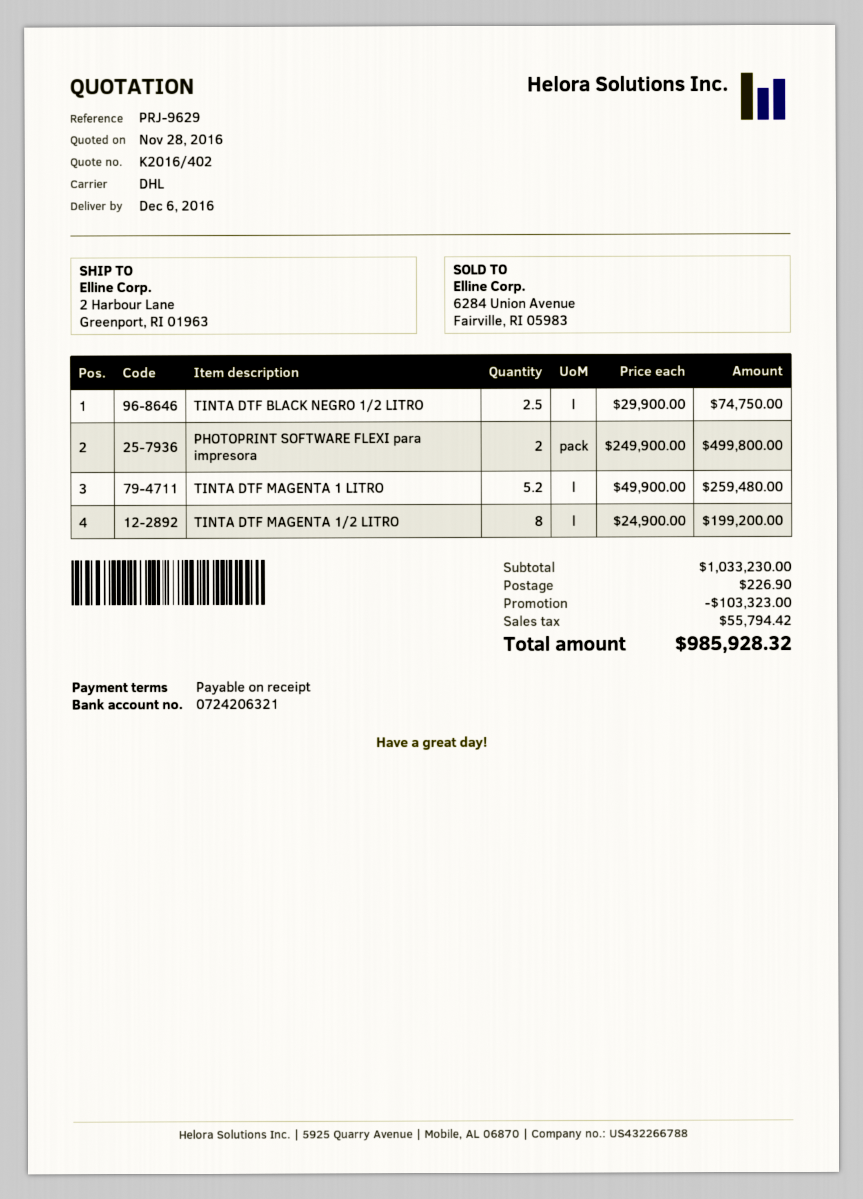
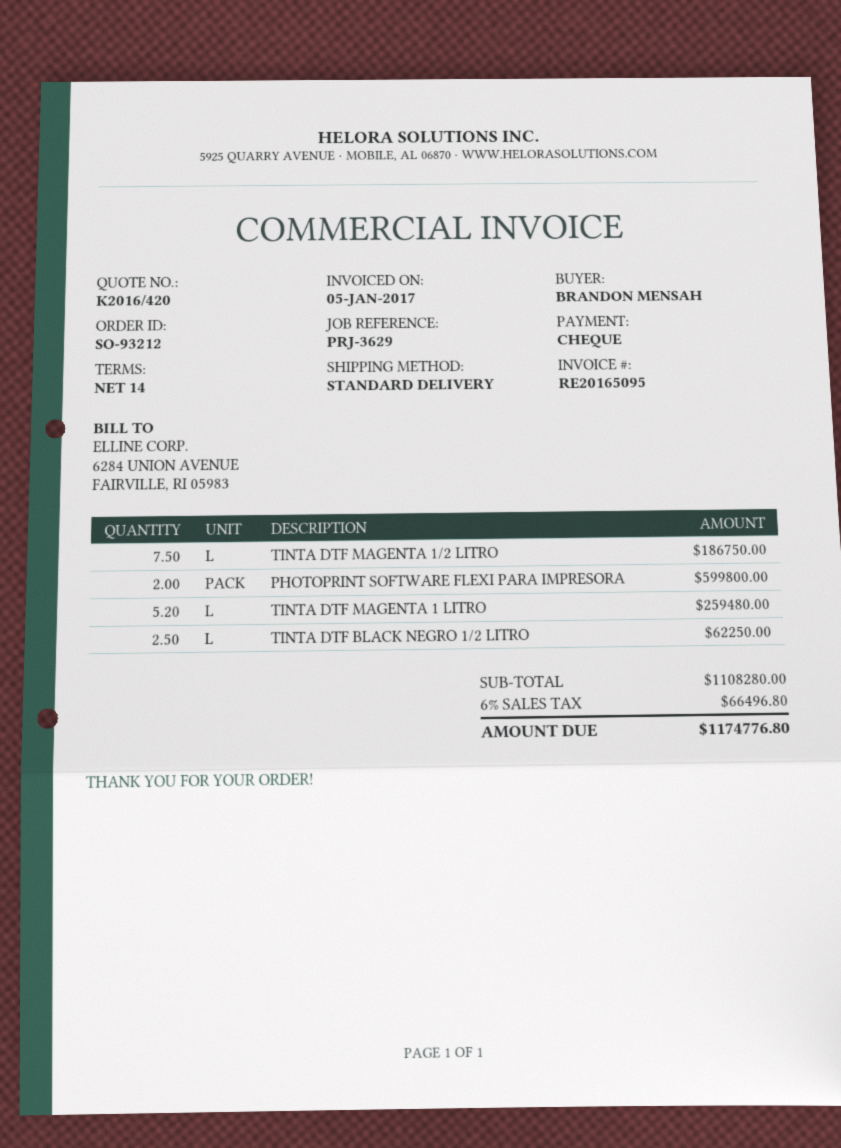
quote number: K2016/402 -> K2016/420
payment terms: on receipt -> 14 days
reference: PRJ-9629 -> PRJ-3629
shipping method: DHL -> standard
TINTA DTF BLACK NEGRO 1/2 LITRO: 2.5 for 74750.00 -> 2.5 for 62250.00
PHOTOPRINT SOFTWARE FLEXI para impresora: 2 for 499800.00 -> 2 for 599800.00
TINTA DTF MAGENTA 1/2 LITRO: 8 for 199200.00 -> 7.5 for 186750.00
subtotal: 1033230.00 -> 1108280.00
discount: 103323.00 -> none
shipping: 226.90 -> none
tax: 55794.42 -> 66496.80
total: 985928.32 -> 1174776.80

